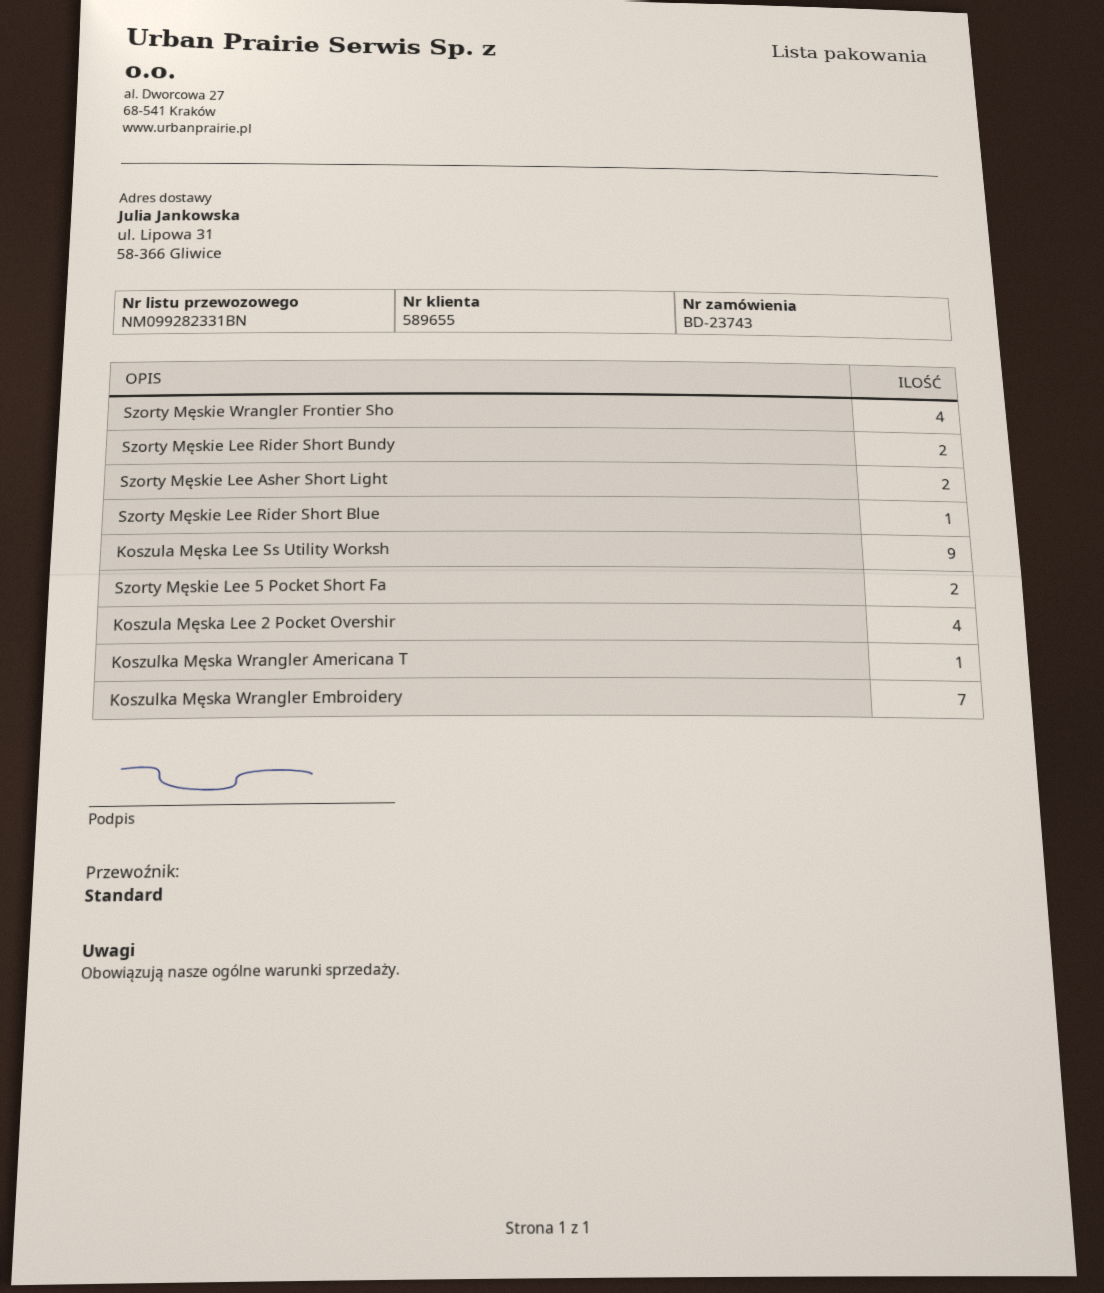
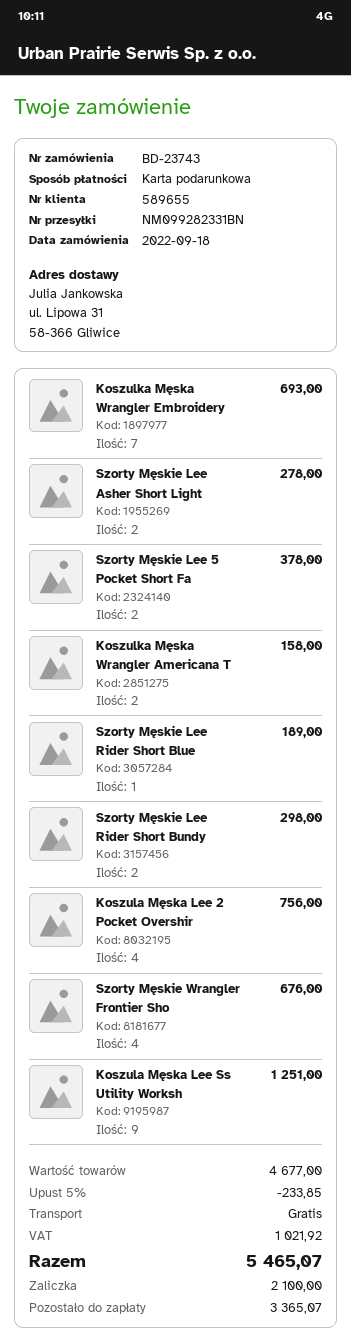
Koszulka Męska Wrangler Americana T: 1 -> 2

